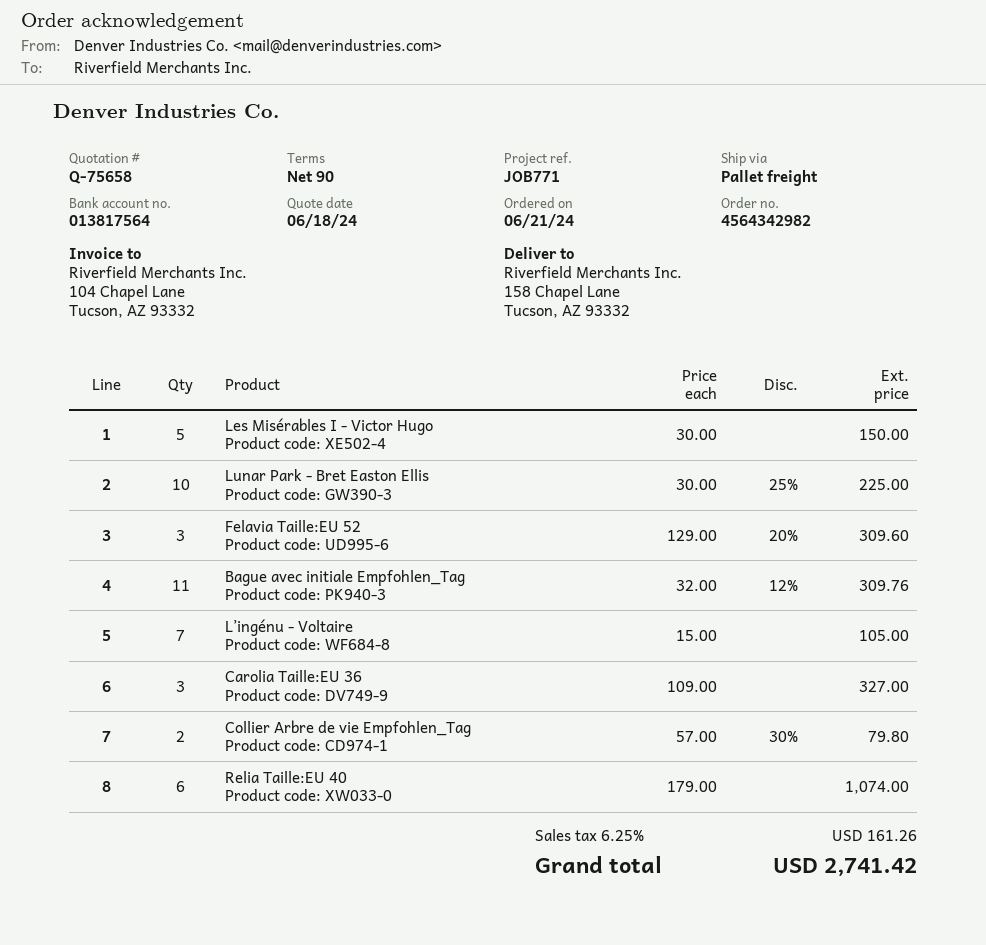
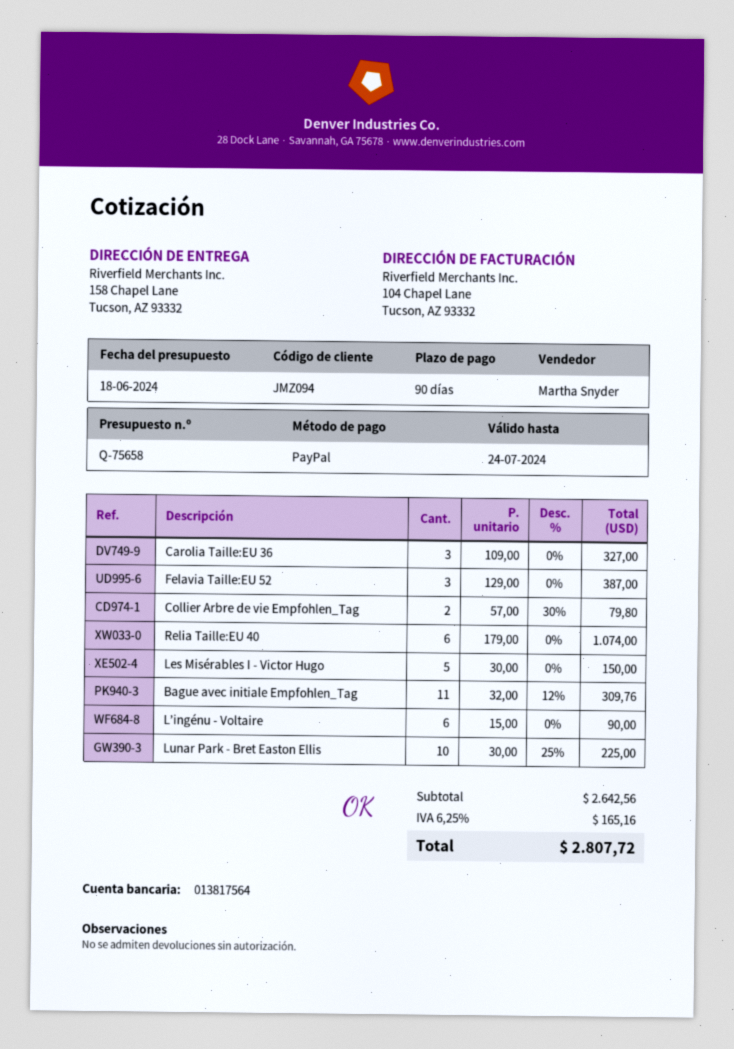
Felavia Taille:EU 52: 3 x 129.00 - 20% = 309.60 -> 3 x 129.00 = 387.00
L’ingénu - Voltaire: 7 x 15.00 = 105.00 -> 6 x 15.00 = 90.00
tax: 6.25% = 161.26 -> 6.25% = 165.16
total: 2741.42 -> 2807.72

